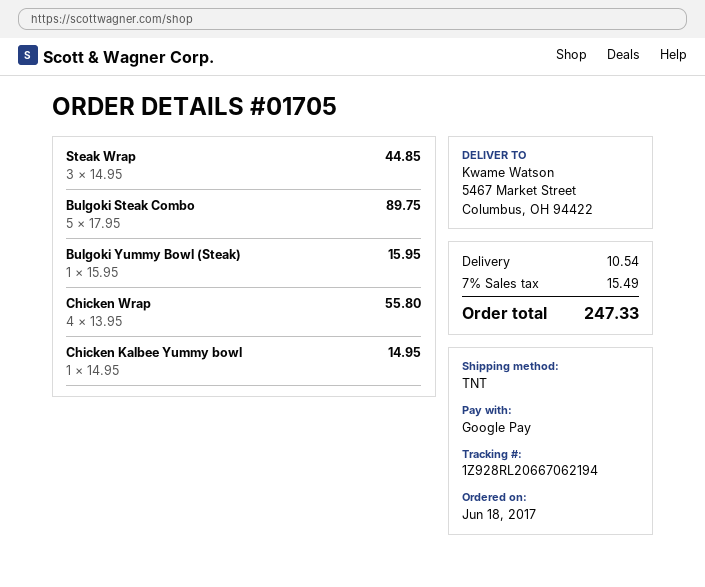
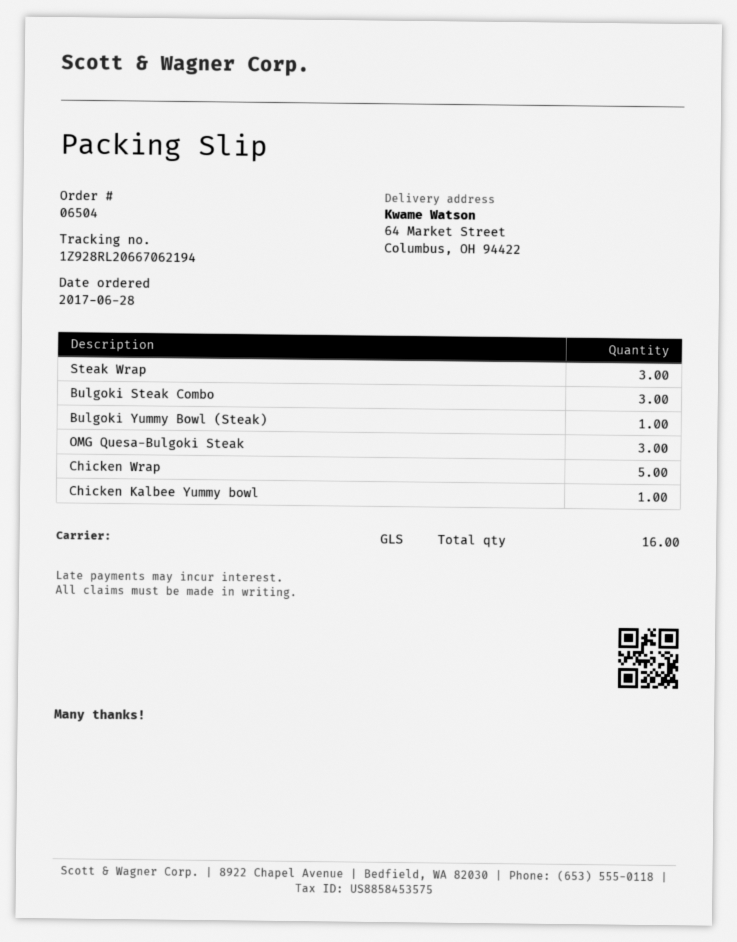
order number: 01705 -> 06504
order date: 2017-06-18 -> 2017-06-28
shipping method: TNT -> GLS
ship to: 5467 Market Street, Columbus, OH 94422 -> 64 Market Street, Columbus, OH 94422
Bulgoki Steak Combo: 5 -> 3
Chicken Wrap: 4 -> 5
OMG Quesa-Bulgoki Steak: none -> 3

